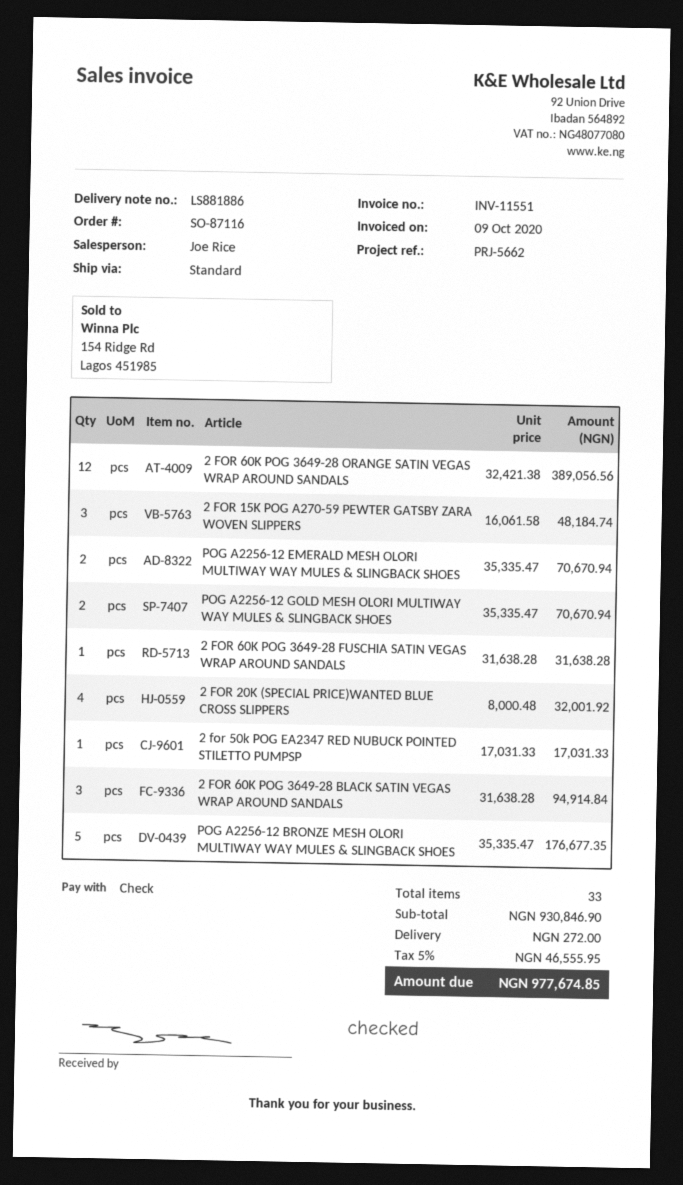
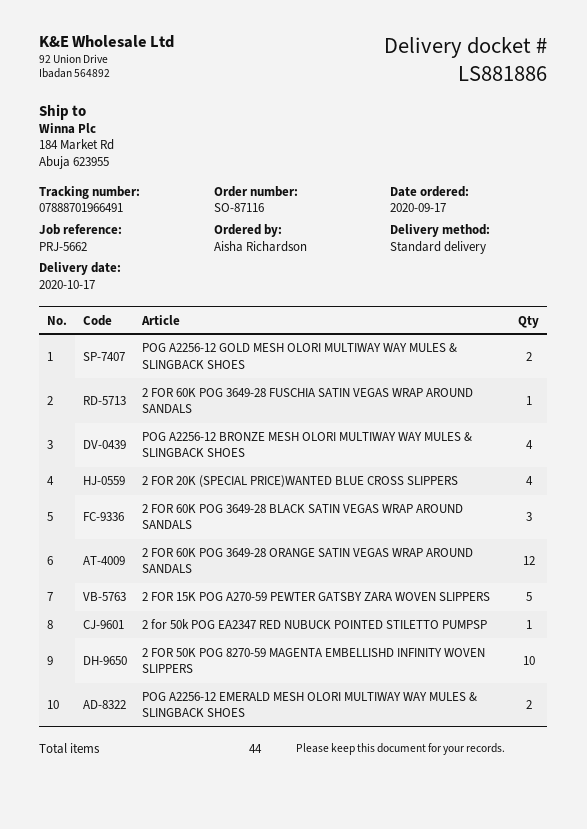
2 FOR 15K POG A270-59 PEWTER GATSBY ZARA WOVEN SLIPPERS: 3 -> 5
POG A2256-12 BRONZE MESH OLORI MULTIWAY WAY MULES & SLINGBACK SHOES: 5 -> 4
2 FOR 50K POG 8270-59 MAGENTA EMBELLISHD INFINITY WOVEN SLIPPERS: none -> 10
total quantity: 33 -> 44

